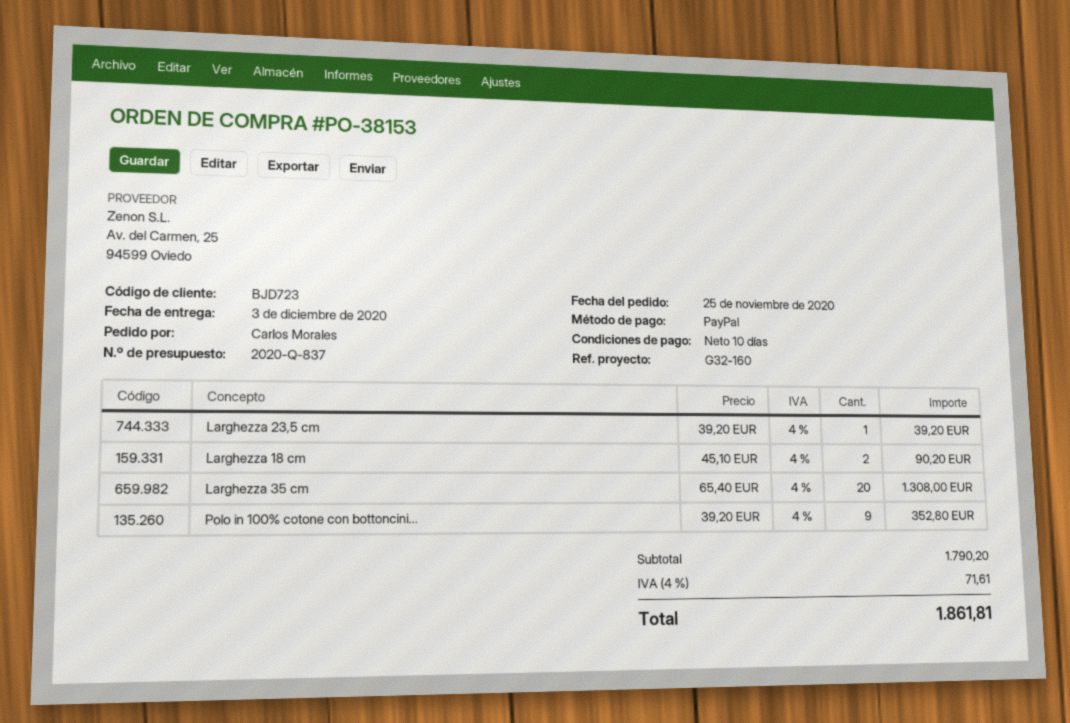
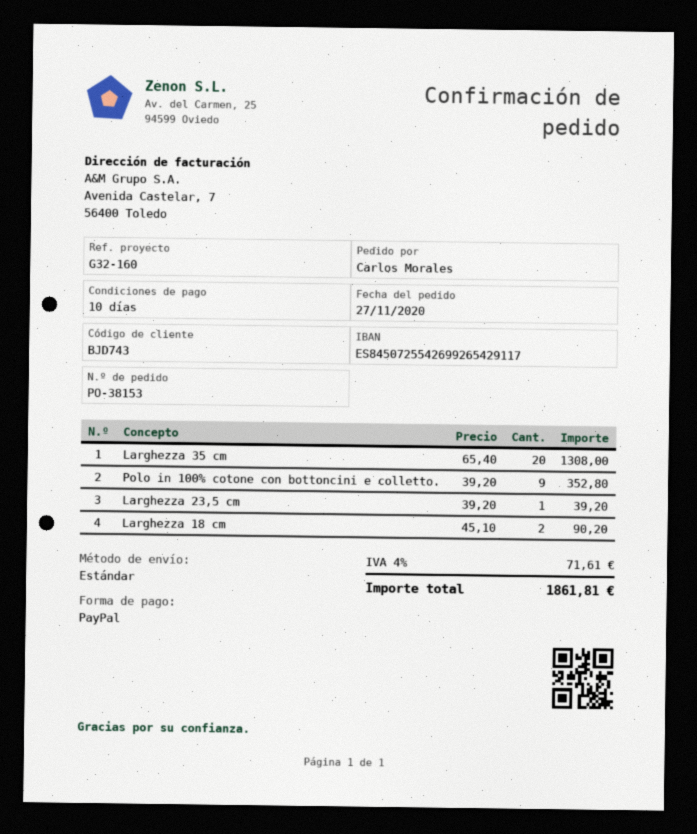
order date: 2020-11-25 -> 2020-11-27
customer number: BJD723 -> BJD743

